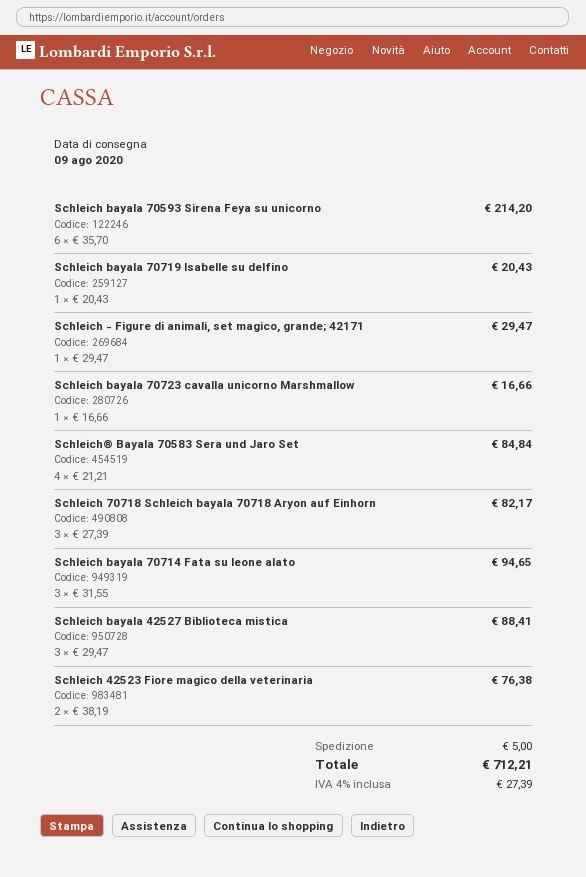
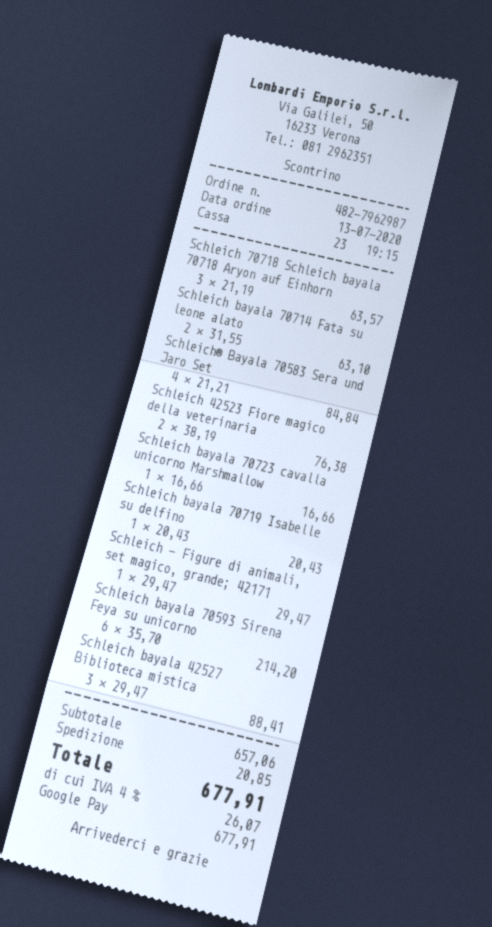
Schleich 70718 Schleich bayala 70718 Aryon auf Einhorn: 3 x 27.39 = 82.17 -> 3 x 21.19 = 63.57
Schleich bayala 70714 Fata su leone alato: 3 x 31.55 = 94.65 -> 2 x 31.55 = 63.10
shipping: 5.00 -> 20.85
tax: 4% = 27.39 -> 4% = 26.07
total: 712.21 -> 677.91

